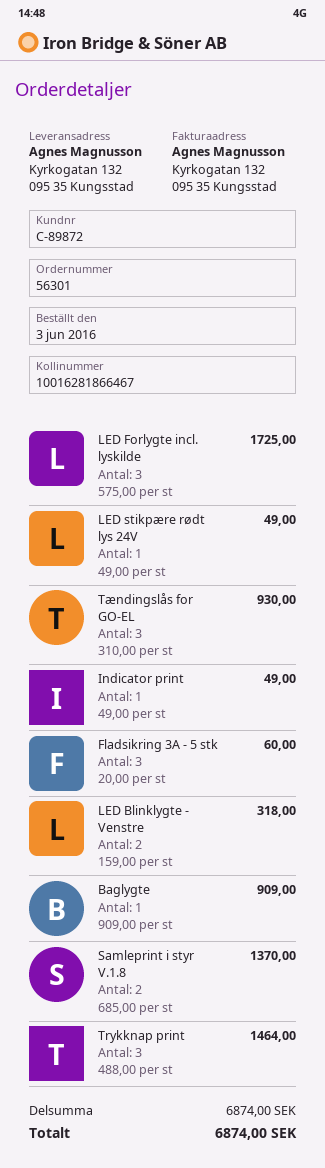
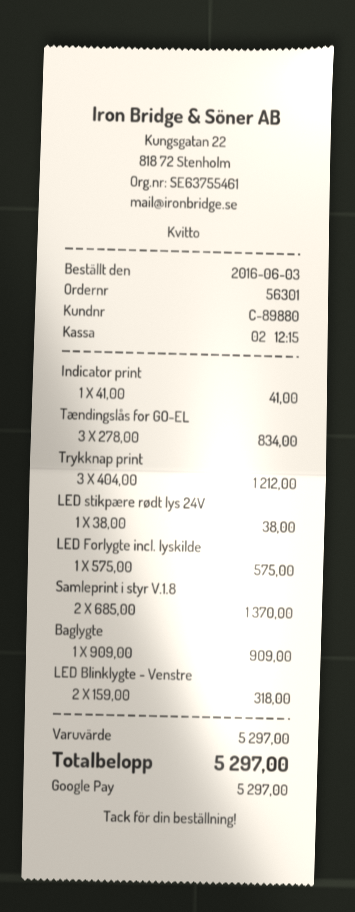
customer number: C-89872 -> C-89880
LED Forlygte incl. lyskilde: 3 x 575.00 = 1725.00 -> 1 x 575.00 = 575.00
LED stikpære rødt lys 24V: 1 x 49.00 = 49.00 -> 1 x 38.00 = 38.00
Tændingslås for GO-EL: 3 x 310.00 = 930.00 -> 3 x 278.00 = 834.00
Indicator print: 1 x 49.00 = 49.00 -> 1 x 41.00 = 41.00
Fladsikring 3A - 5 stk: 3 x 20.00 = 60.00 -> none
Trykknap print: 3 x 488.00 = 1464.00 -> 3 x 404.00 = 1212.00
subtotal: 6874.00 -> 5297.00
total: 6874.00 -> 5297.00

